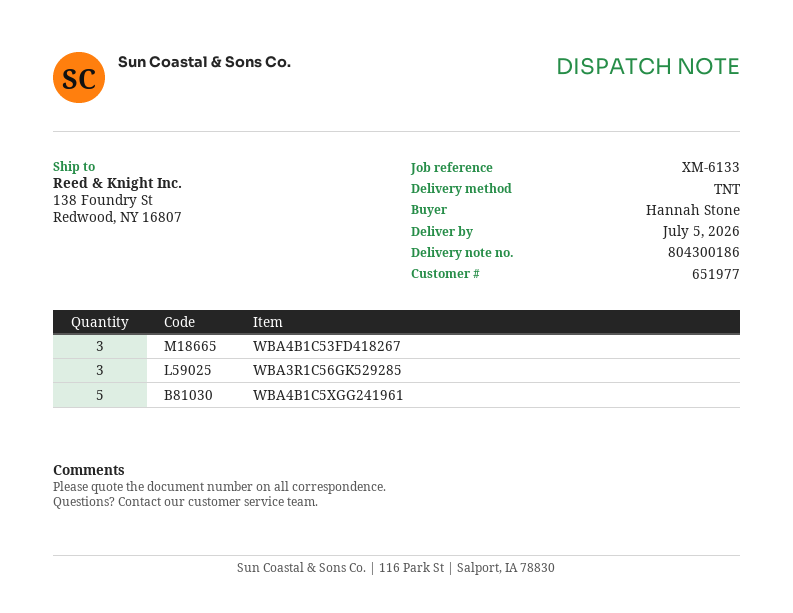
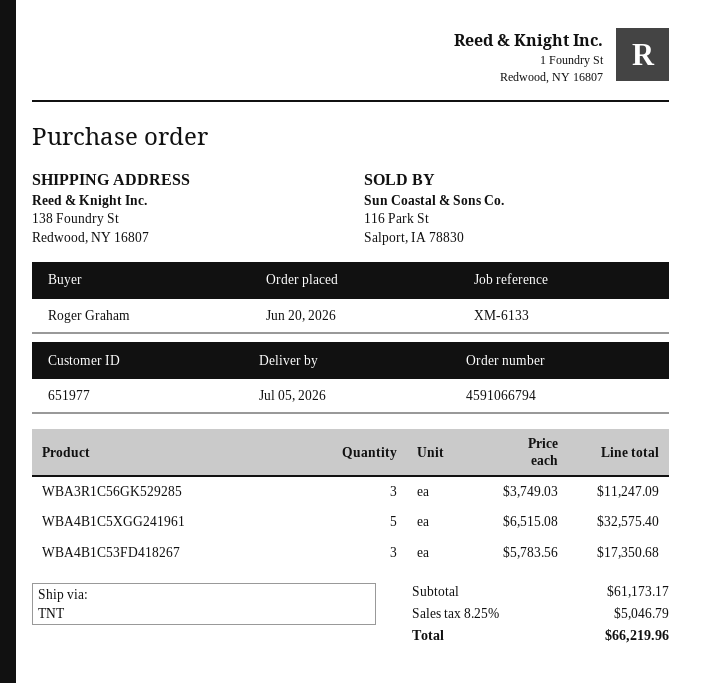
ordered by: Hannah Stone -> Roger Graham

